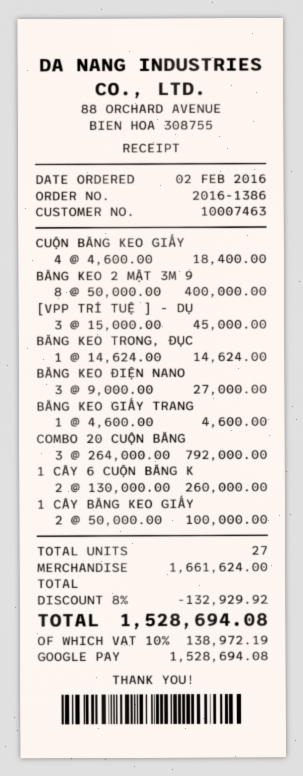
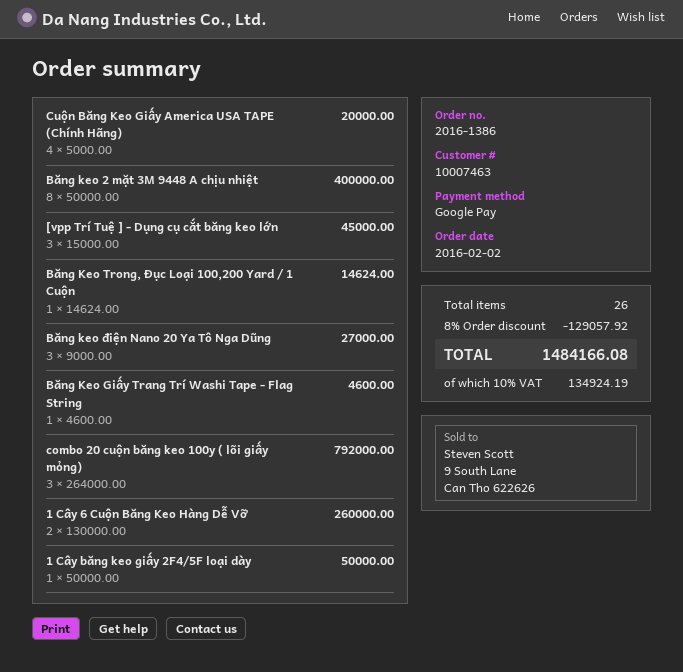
CUỘN BĂNG KEO GIẤY: 4 x 4600.00 = 18400.00 -> 4 x 5000.00 = 20000.00
1 CÂY BĂNG KEO GIẤY: 2 x 50000.00 = 100000.00 -> 1 x 50000.00 = 50000.00
total quantity: 27 -> 26
discount: 8% = 132929.92 -> 8% = 129057.92
tax: 10% = 138972.19 -> 10% = 134924.19
total: 1528694.08 -> 1484166.08

